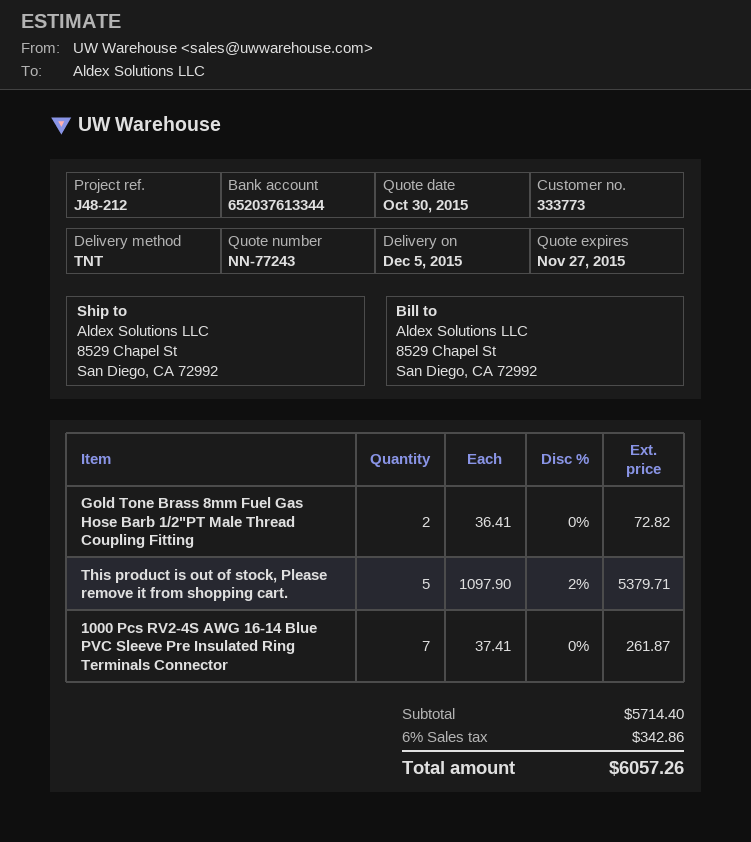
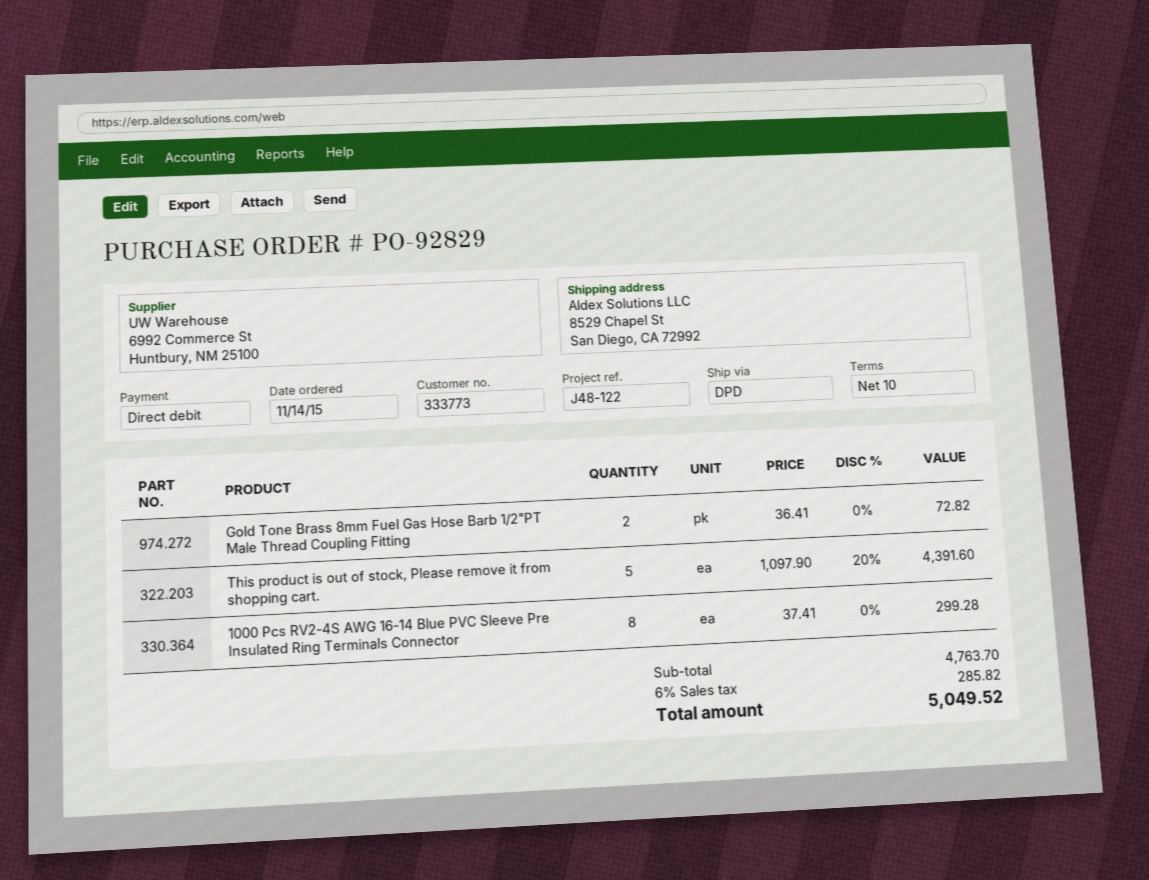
reference: J48-212 -> J48-122
shipping method: TNT -> DPD
This product is out of stock, Please remove it from shopping cart.: 5 x 1097.90 - 2% = 5379.71 -> 5 x 1097.90 - 20% = 4391.60
1000 Pcs RV2-4S AWG 16-14 Blue PVC Sleeve Pre Insulated Ring Terminals Connector: 7 x 37.41 = 261.87 -> 8 x 37.41 = 299.28
subtotal: 5714.40 -> 4763.70
tax: 6% = 342.86 -> 6% = 285.82
total: 6057.26 -> 5049.52

